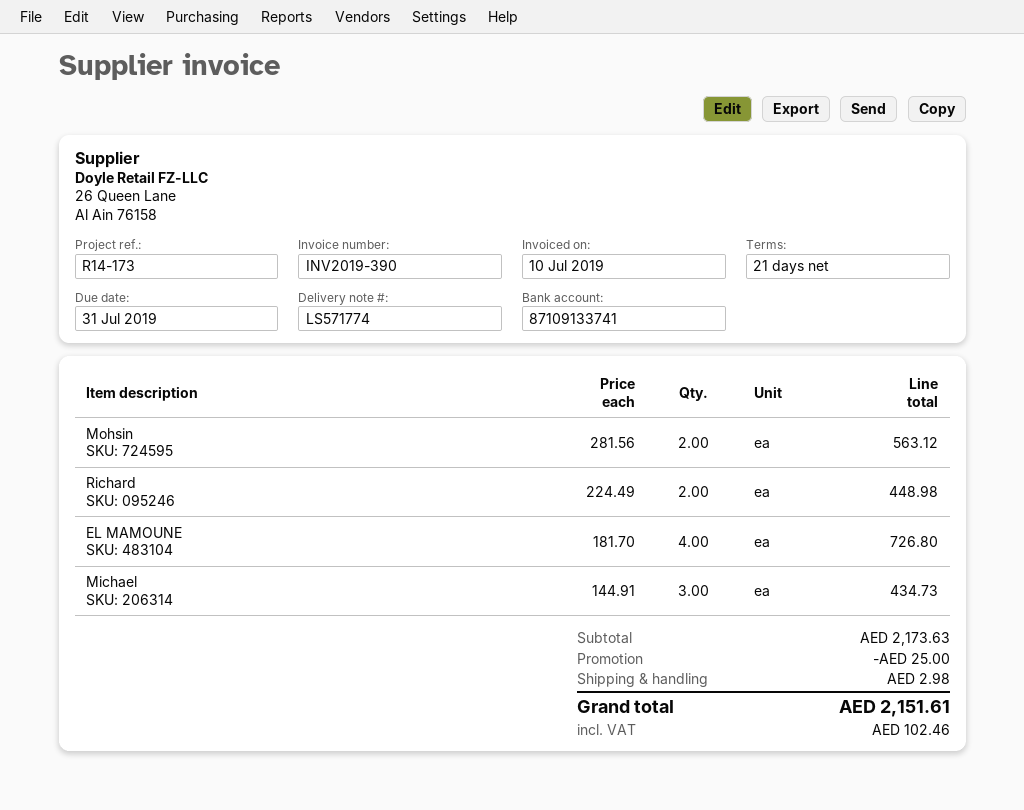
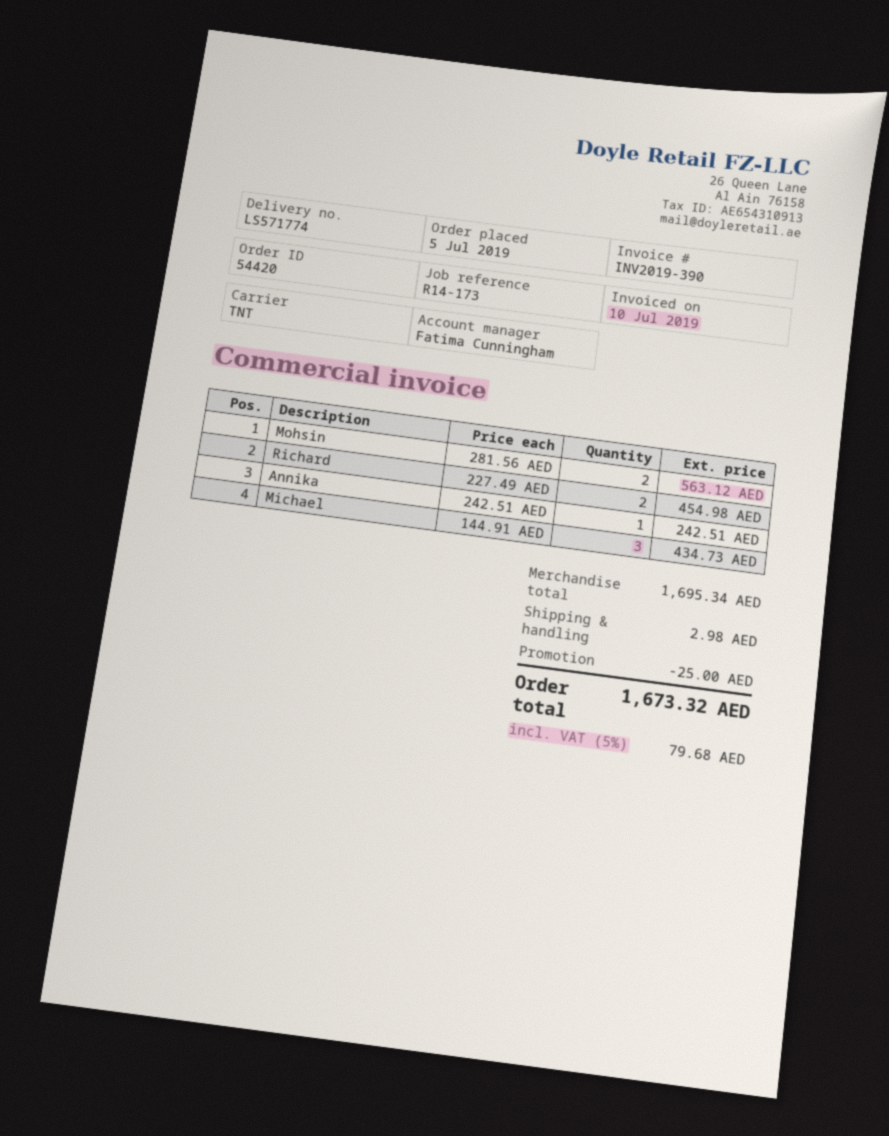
Richard: 2 x 224.49 = 448.98 -> 2 x 227.49 = 454.98
EL MAMOUNE: 4 x 181.70 = 726.80 -> none
Annika: none -> 1 x 242.51 = 242.51
subtotal: 2173.63 -> 1695.34
tax: 102.46 -> 79.68
total: 2151.61 -> 1673.32

